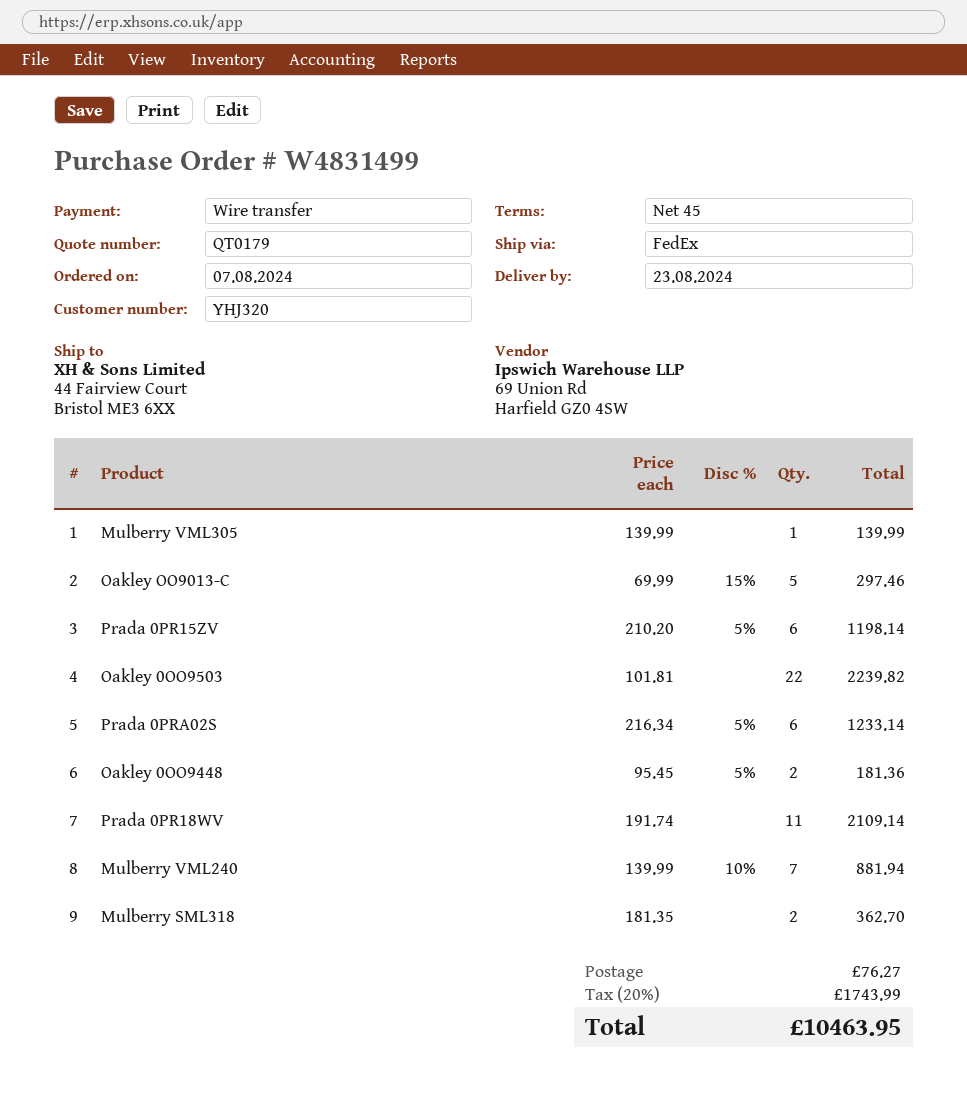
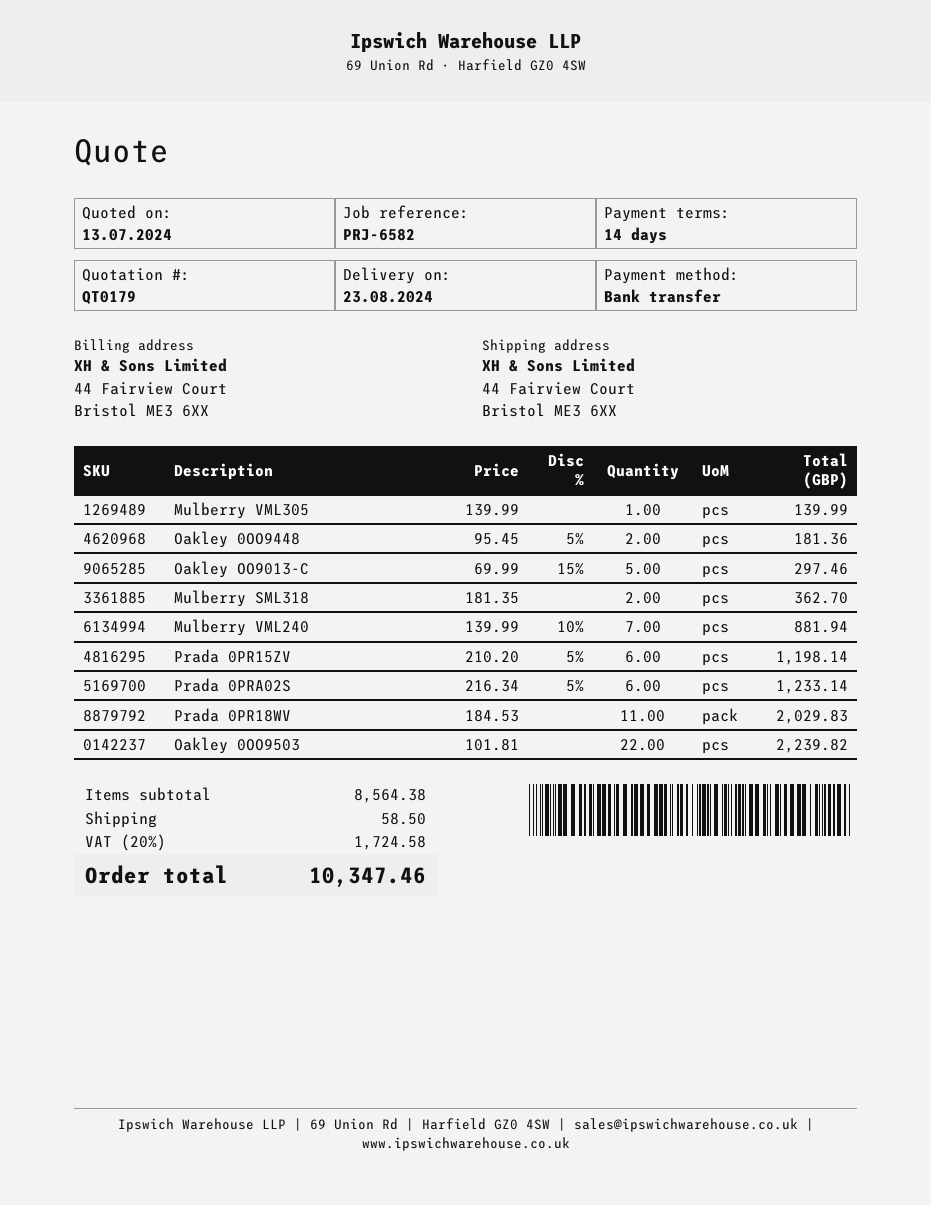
payment terms: 45 days -> 14 days
Prada 0PR18WV: 11 x 191.74 = 2109.14 -> 11 x 184.53 = 2029.83
shipping: 76.27 -> 58.50
tax: 20% = 1743.99 -> 20% = 1724.58
total: 10463.95 -> 10347.46

